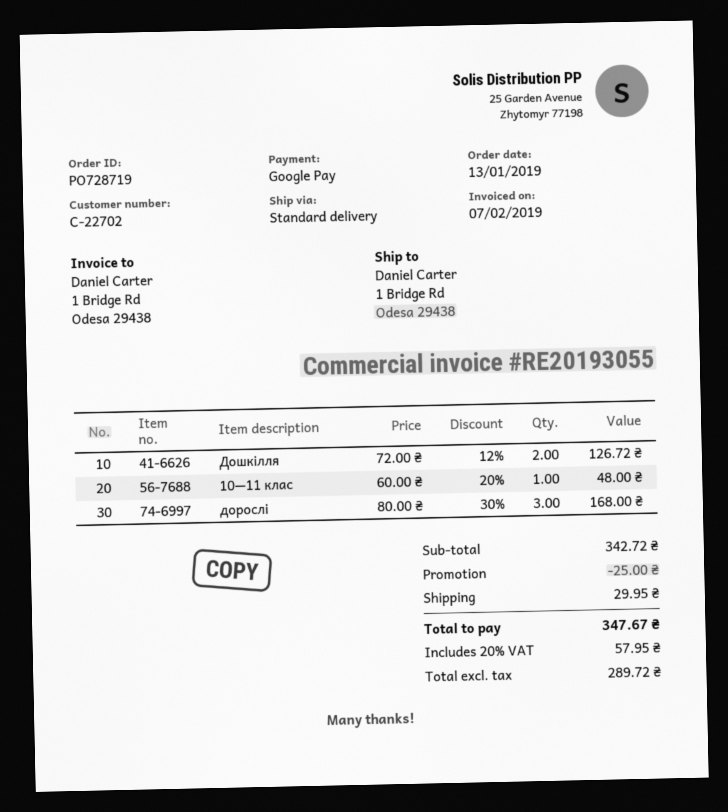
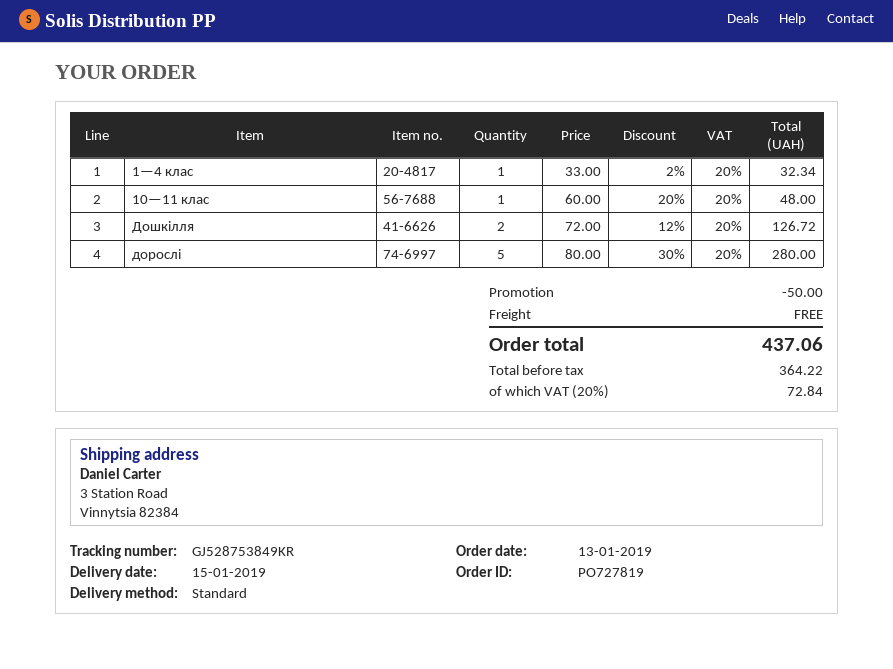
order number: PO728719 -> PO727819
ship to: 1 Bridge Rd, Odesa 29438 -> 3 Station Road, Vinnytsia 82384
дорослі: 3 x 80.00 - 30% = 168.00 -> 5 x 80.00 - 30% = 280.00
1—4 клас: none -> 1 x 33.00 - 2% = 32.34
discount: 25.00 -> 50.00
shipping: 29.95 -> 0.00
net: 289.72 -> 364.22
tax: 20% = 57.95 -> 20% = 72.84
total: 347.67 -> 437.06

